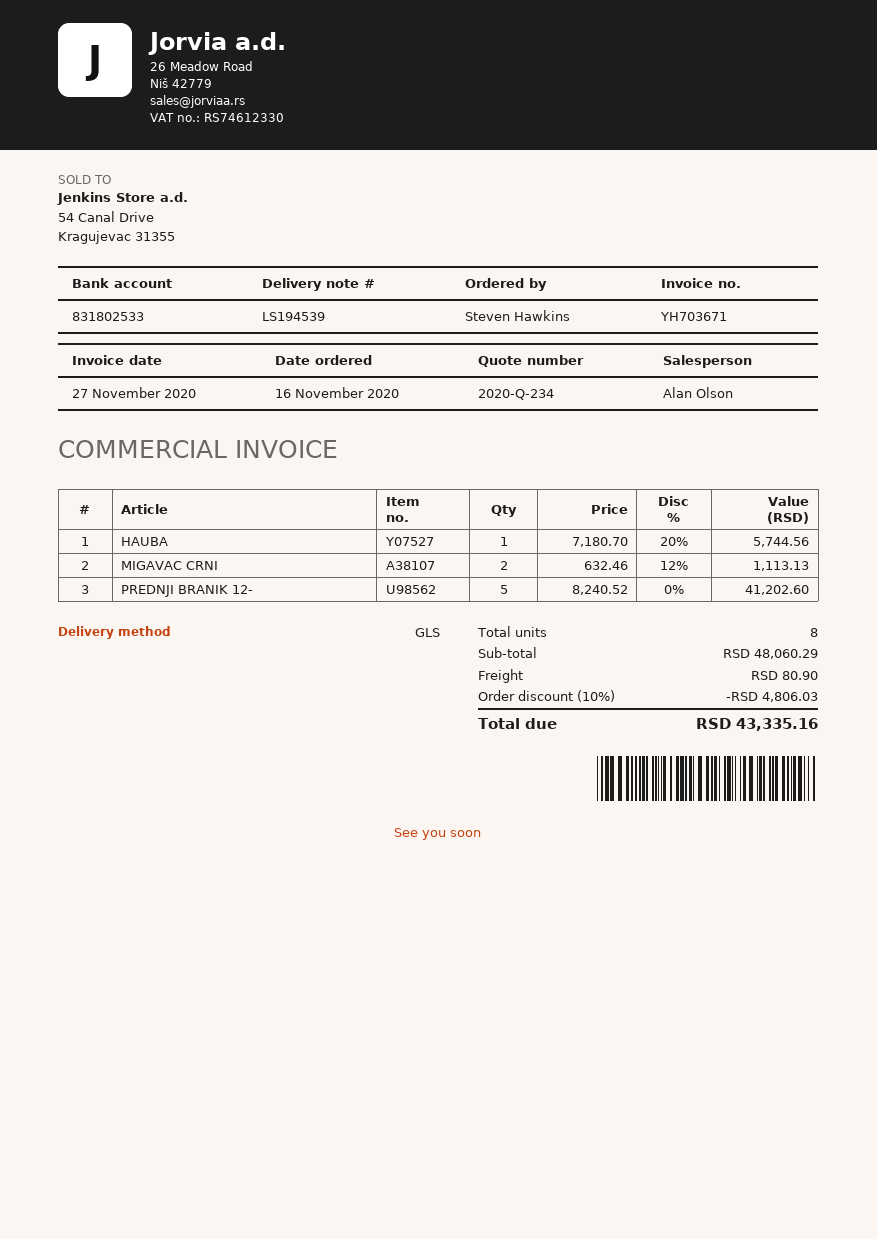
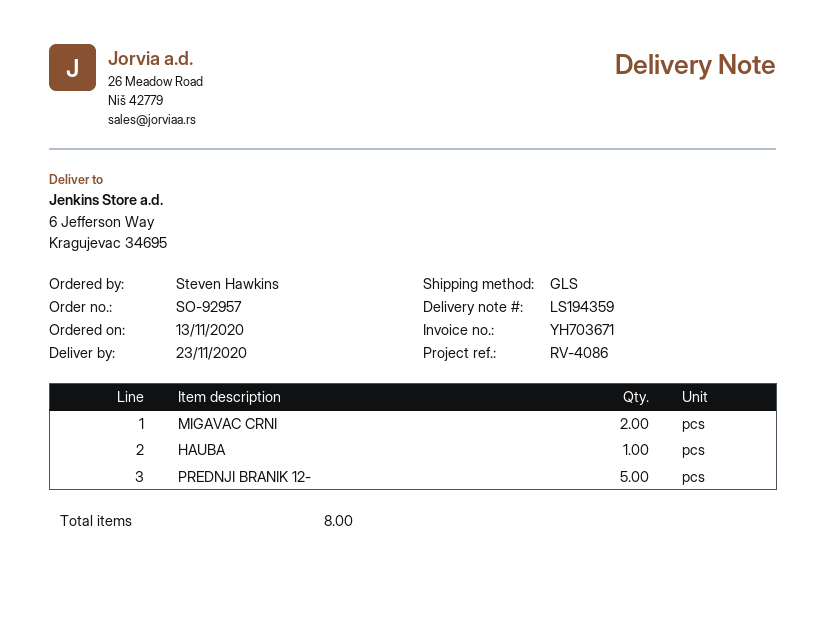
order date: 2020-11-16 -> 2020-11-13
delivery note number: LS194539 -> LS194359

